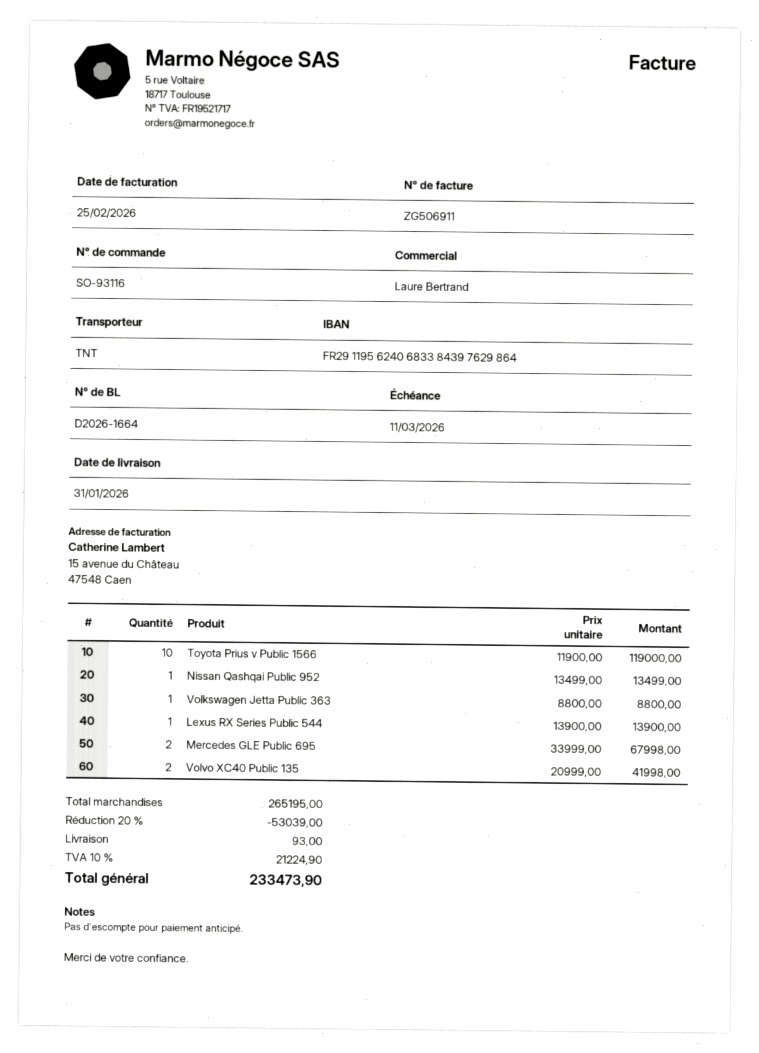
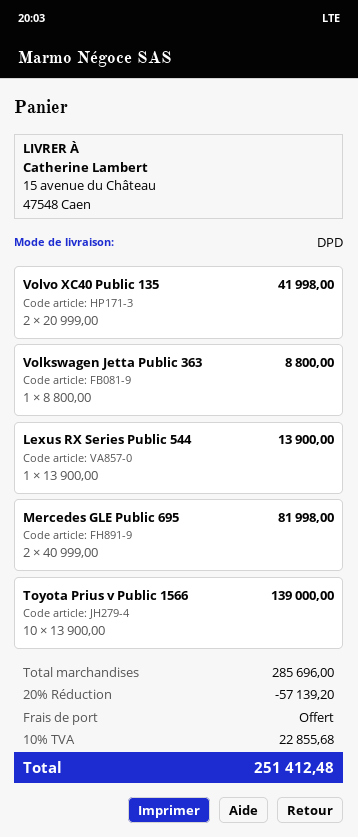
shipping method: TNT -> DPD
Toyota Prius v Public 1566: 10 x 11900.00 = 119000.00 -> 10 x 13900.00 = 139000.00
Nissan Qashqai Public 952: 1 x 13499.00 = 13499.00 -> none
Mercedes GLE Public 695: 2 x 33999.00 = 67998.00 -> 2 x 40999.00 = 81998.00
subtotal: 265195.00 -> 285696.00
discount: 20% = 53039.00 -> 20% = 57139.20
shipping: 93.00 -> 0.00
tax: 10% = 21224.90 -> 10% = 22855.68
total: 233473.90 -> 251412.48

